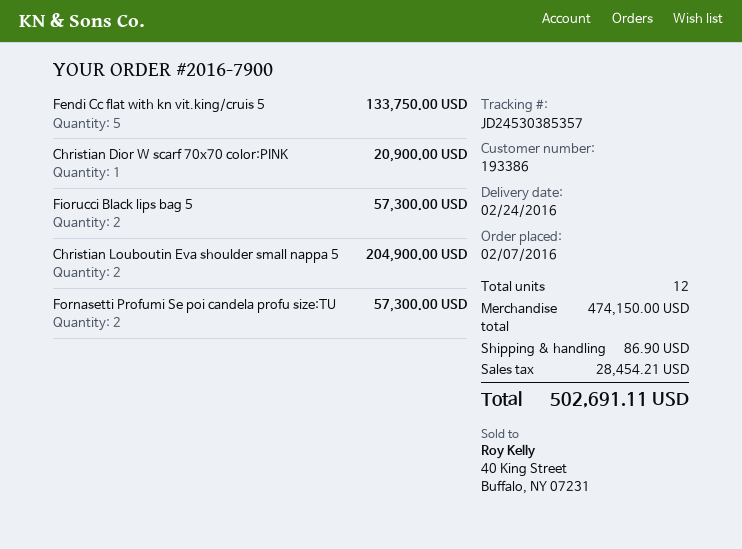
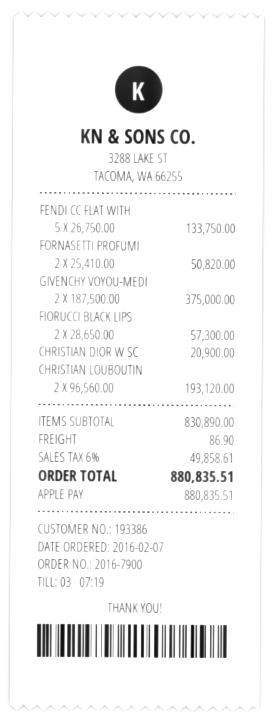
Christian Louboutin Eva shoulder small nappa 5: 2 for 204900.00 -> 2 for 193120.00
Fornasetti Profumi Se poi candela profu size:TU: 2 for 57300.00 -> 2 for 50820.00
GIVENCHY VOYOU-MEDI: none -> 2 for 375000.00
subtotal: 474150.00 -> 830890.00
tax: 28454.21 -> 49858.61
total: 502691.11 -> 880835.51

